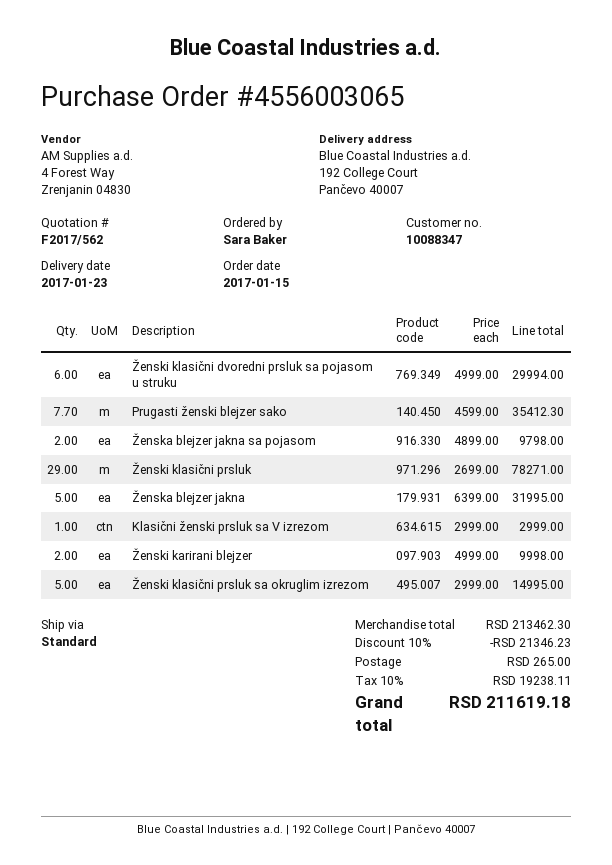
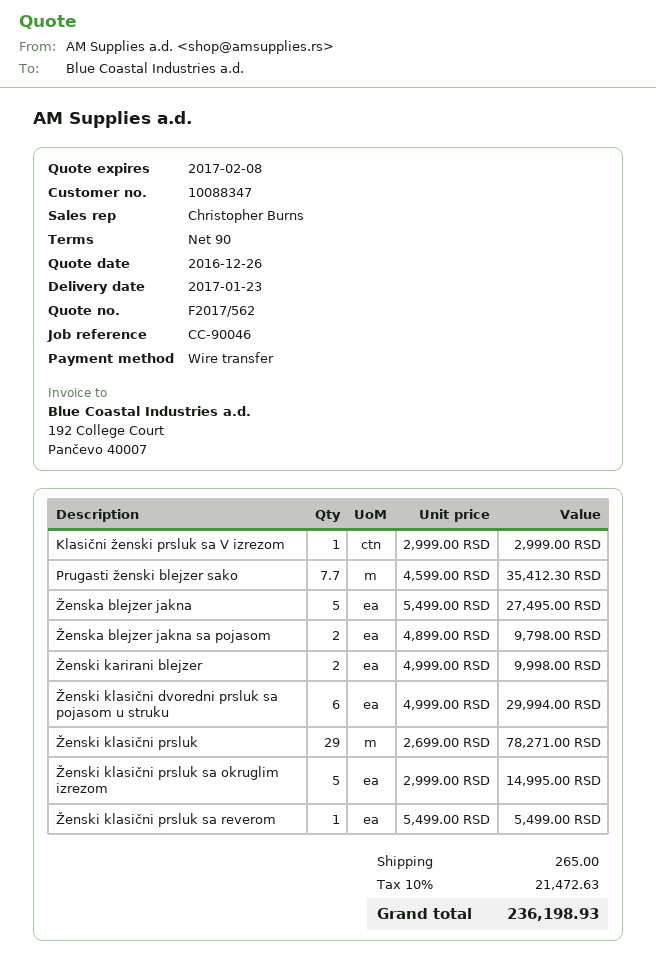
Ženska blejzer jakna: 5 x 6399.00 = 31995.00 -> 5 x 5499.00 = 27495.00
Ženski klasični prsluk sa reverom: none -> 1 x 5499.00 = 5499.00
discount: 10% = 21346.23 -> none
tax: 10% = 19238.11 -> 10% = 21472.63
total: 211619.18 -> 236198.93

